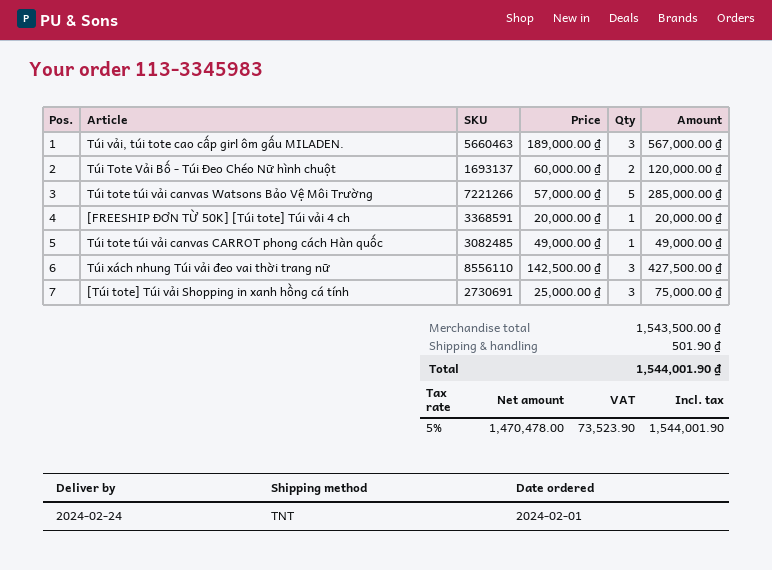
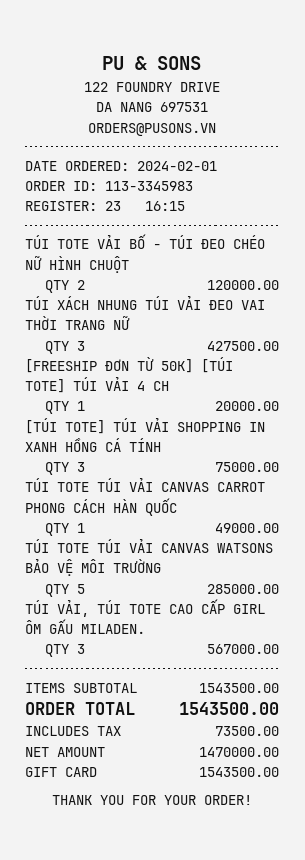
shipping: 501.90 -> none
net: 1470478.00 -> 1470000.00
tax: 73523.90 -> 73500.00
total: 1544001.90 -> 1543500.00

